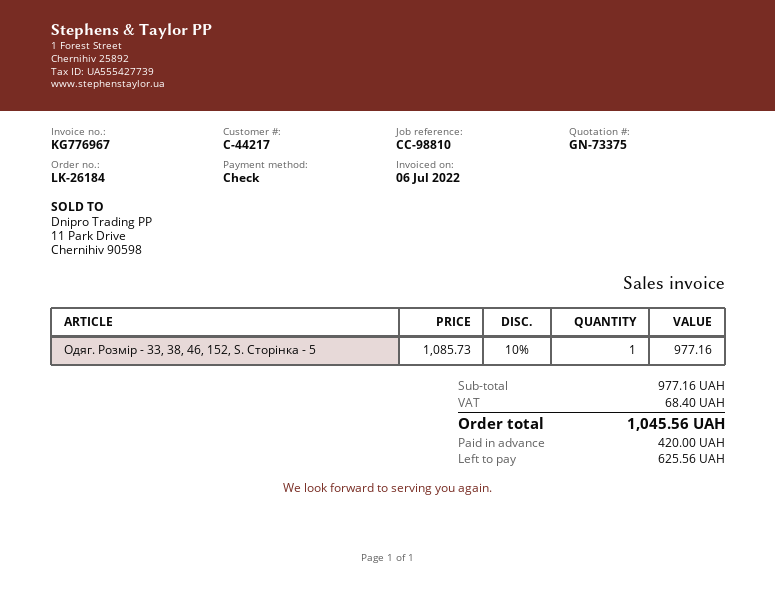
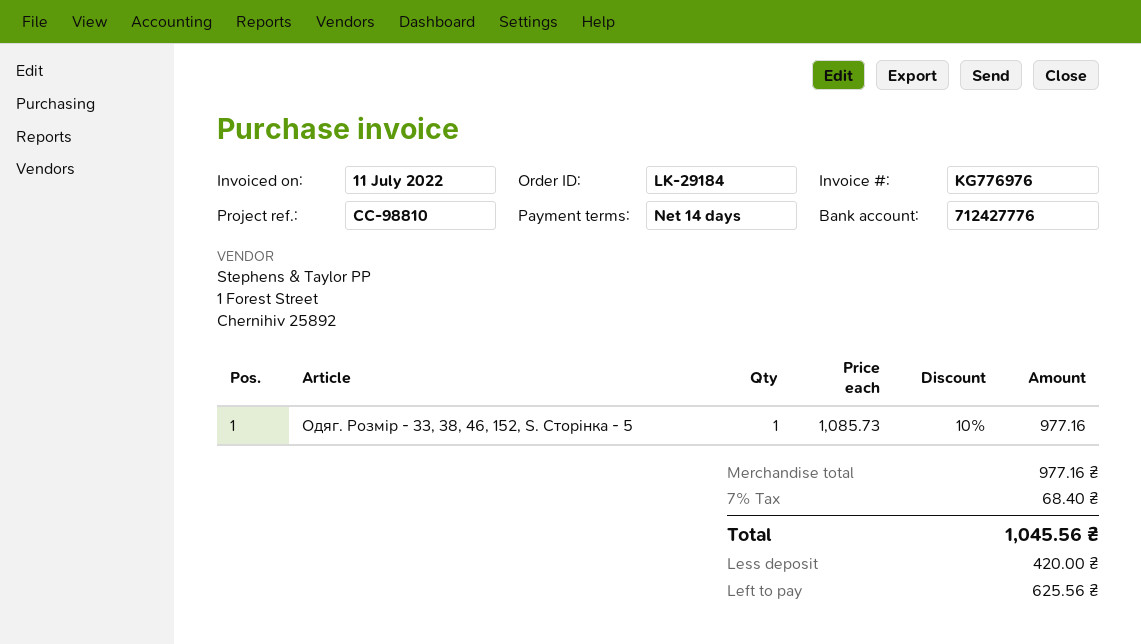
order number: LK-26184 -> LK-29184
invoice number: KG776967 -> KG776976
invoice date: 2022-07-06 -> 2022-07-11

